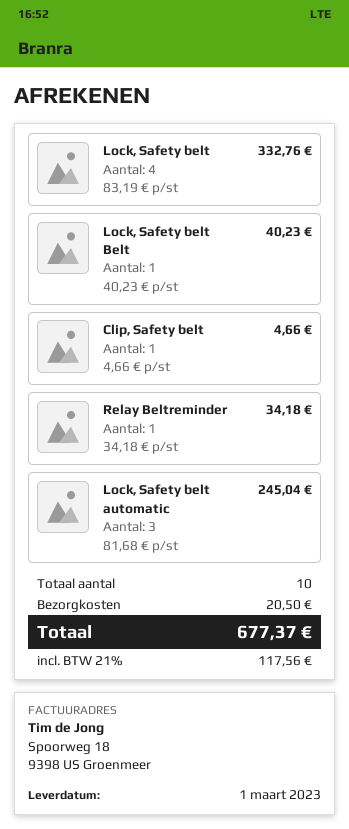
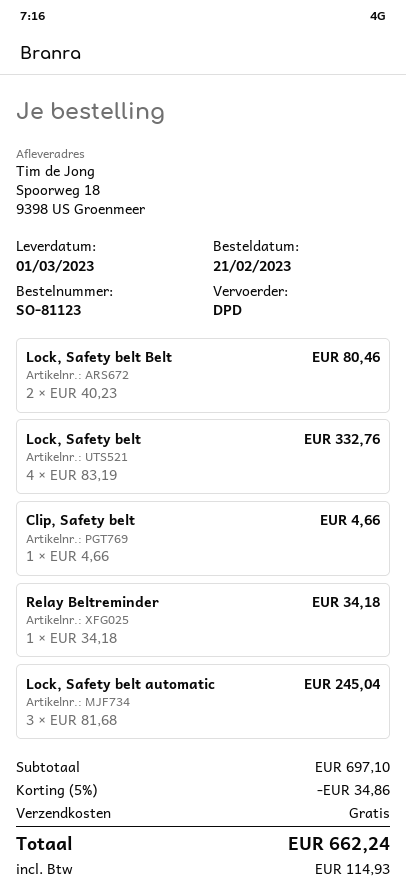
Lock, Safety belt Belt: 1 x 40.23 = 40.23 -> 2 x 40.23 = 80.46
discount: none -> 5% = 34.86
shipping: 20.50 -> 0.00
tax: 117.56 -> 114.93
total: 677.37 -> 662.24

